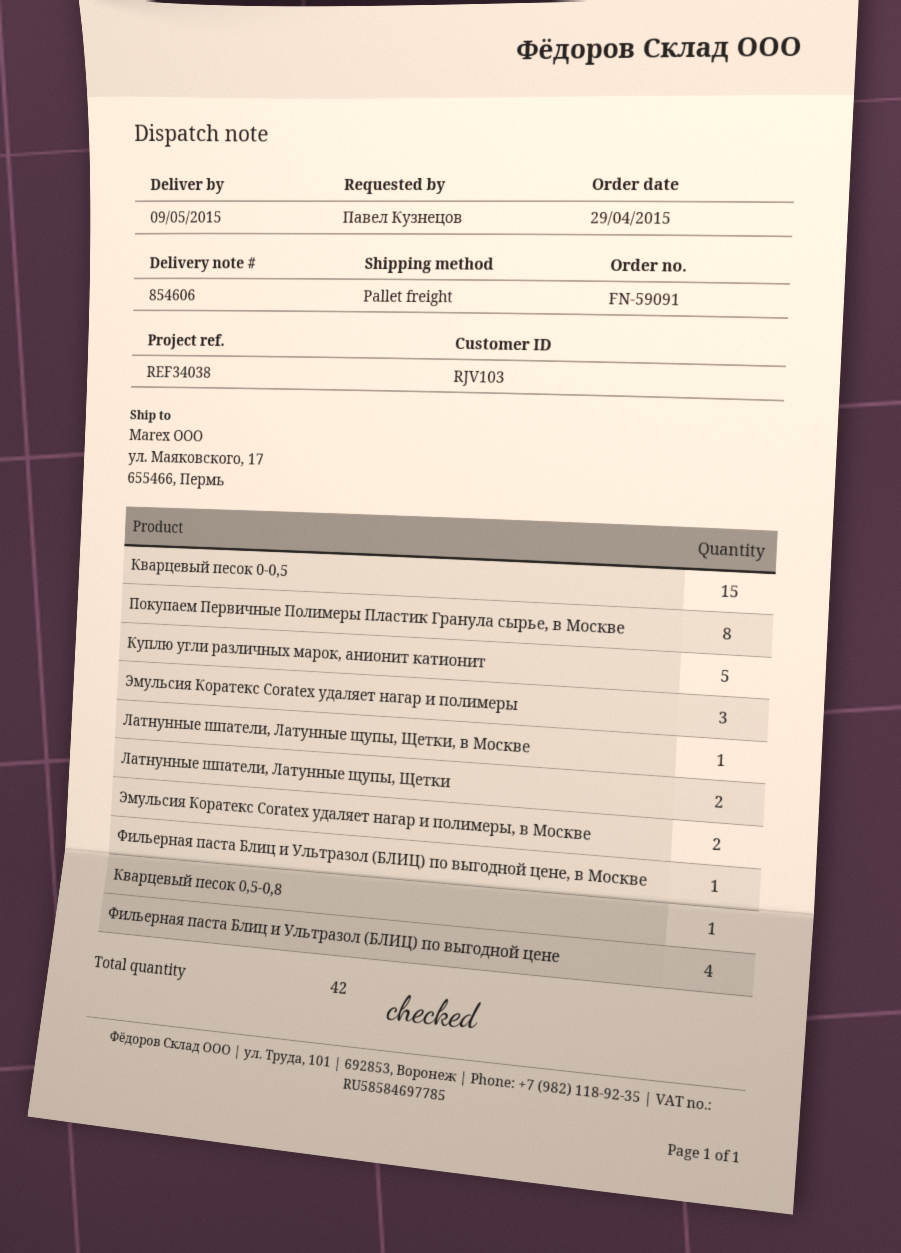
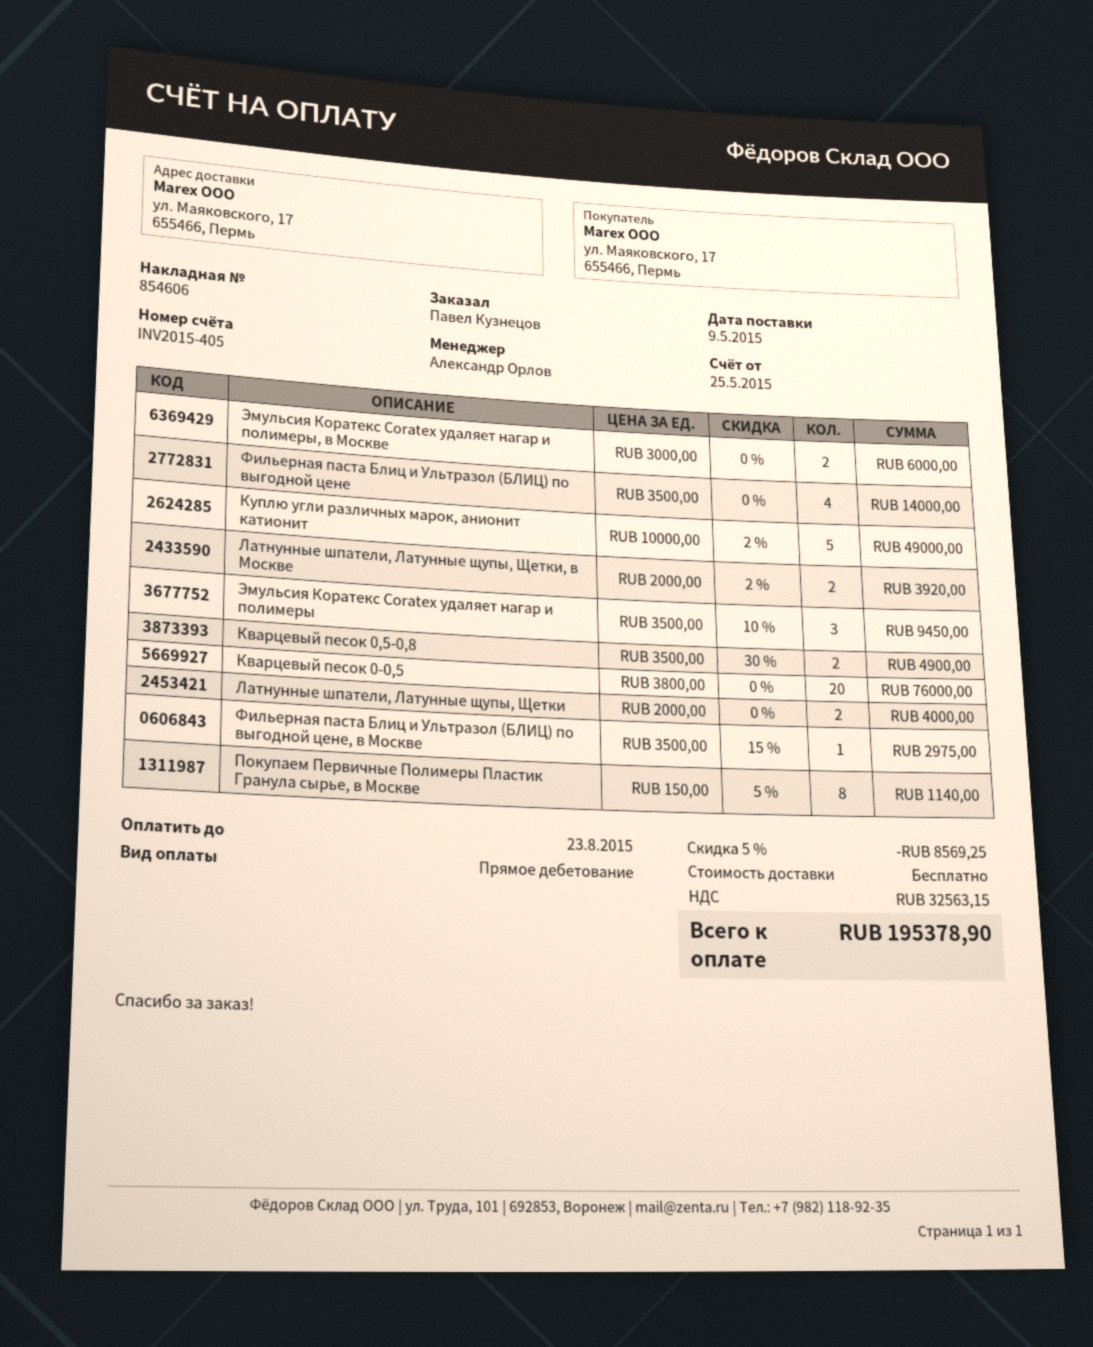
Кварцевый песок 0-0,5: 15 -> 20
Латнунные шпатели, Латунные щупы, Щетки, в Москве: 1 -> 2
Кварцевый песок 0,5-0,8: 1 -> 2

